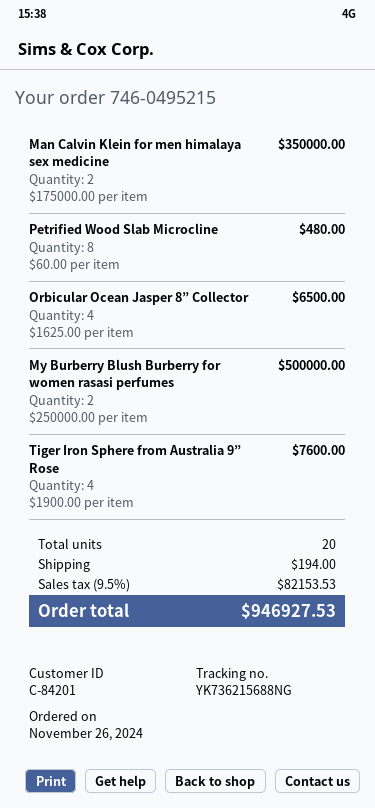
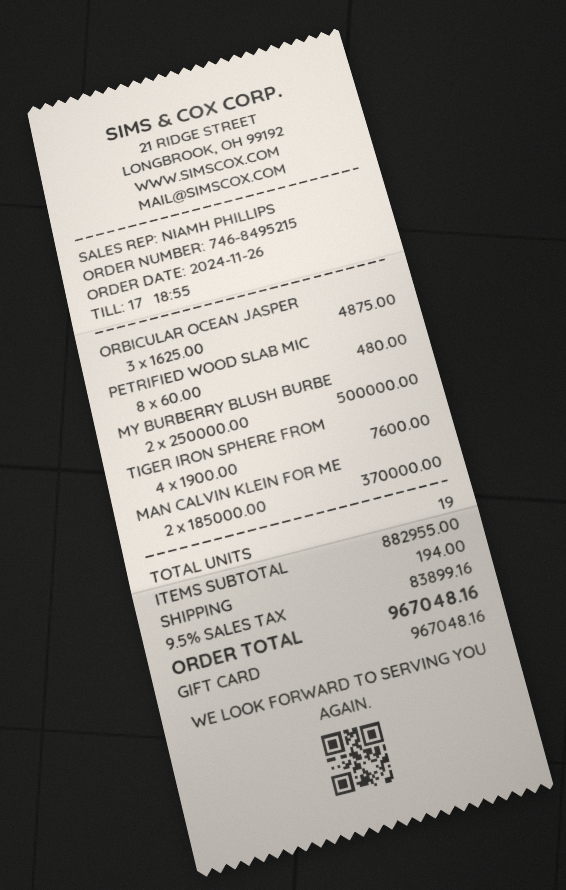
order number: 746-0495215 -> 746-8495215
Man Calvin Klein for men himalaya sex medicine: 2 x 175000.00 = 350000.00 -> 2 x 185000.00 = 370000.00
Orbicular Ocean Jasper 8” Collector: 4 x 1625.00 = 6500.00 -> 3 x 1625.00 = 4875.00
total quantity: 20 -> 19
tax: 9.5% = 82153.53 -> 9.5% = 83899.16
total: 946927.53 -> 967048.16

